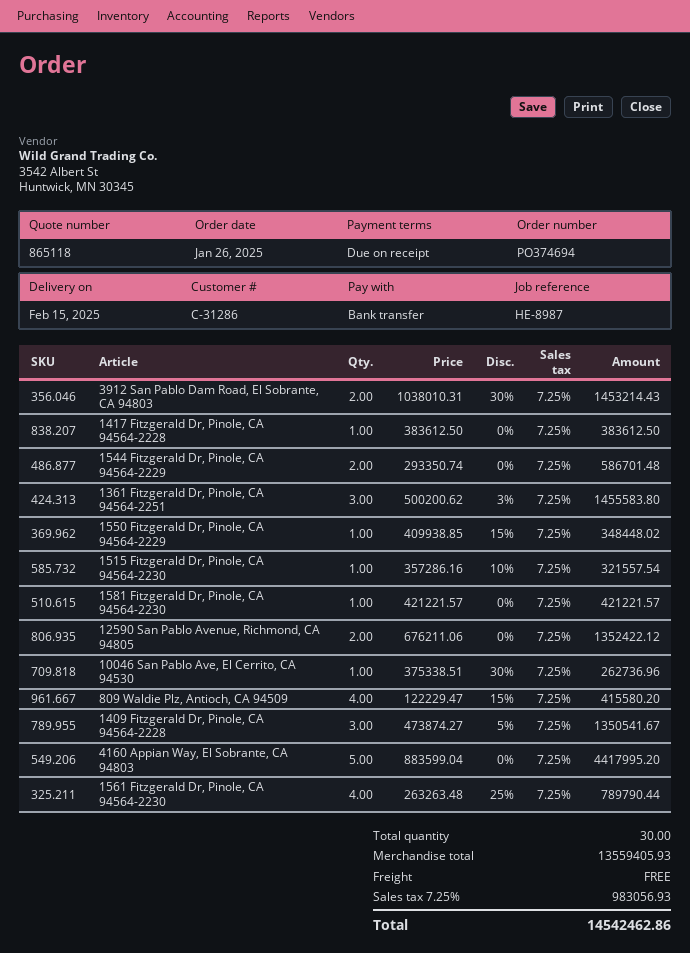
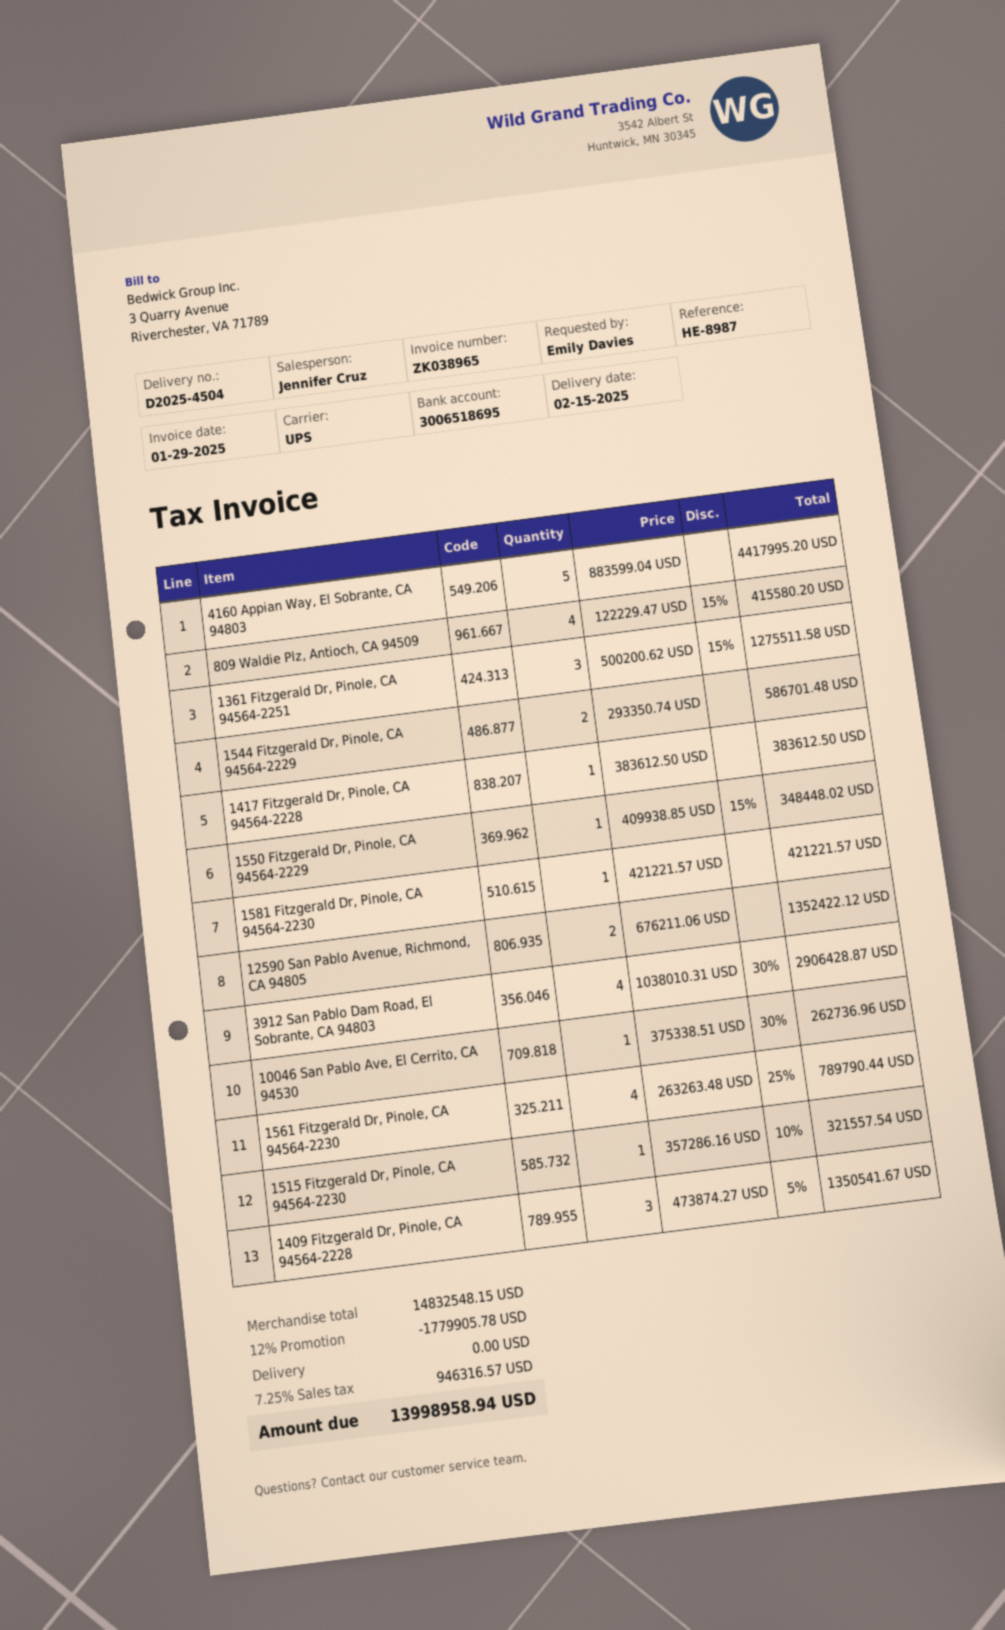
3912 San Pablo Dam Road, El Sobrante, CA 94803: 2 x 1038010.31 - 30% = 1453214.43 -> 4 x 1038010.31 - 30% = 2906428.87
1361 Fitzgerald Dr, Pinole, CA 94564-2251: 3 x 500200.62 - 3% = 1455583.80 -> 3 x 500200.62 - 15% = 1275511.58
subtotal: 13559405.93 -> 14832548.15
discount: none -> 12% = 1779905.78
tax: 7.25% = 983056.93 -> 7.25% = 946316.57
total: 14542462.86 -> 13998958.94

